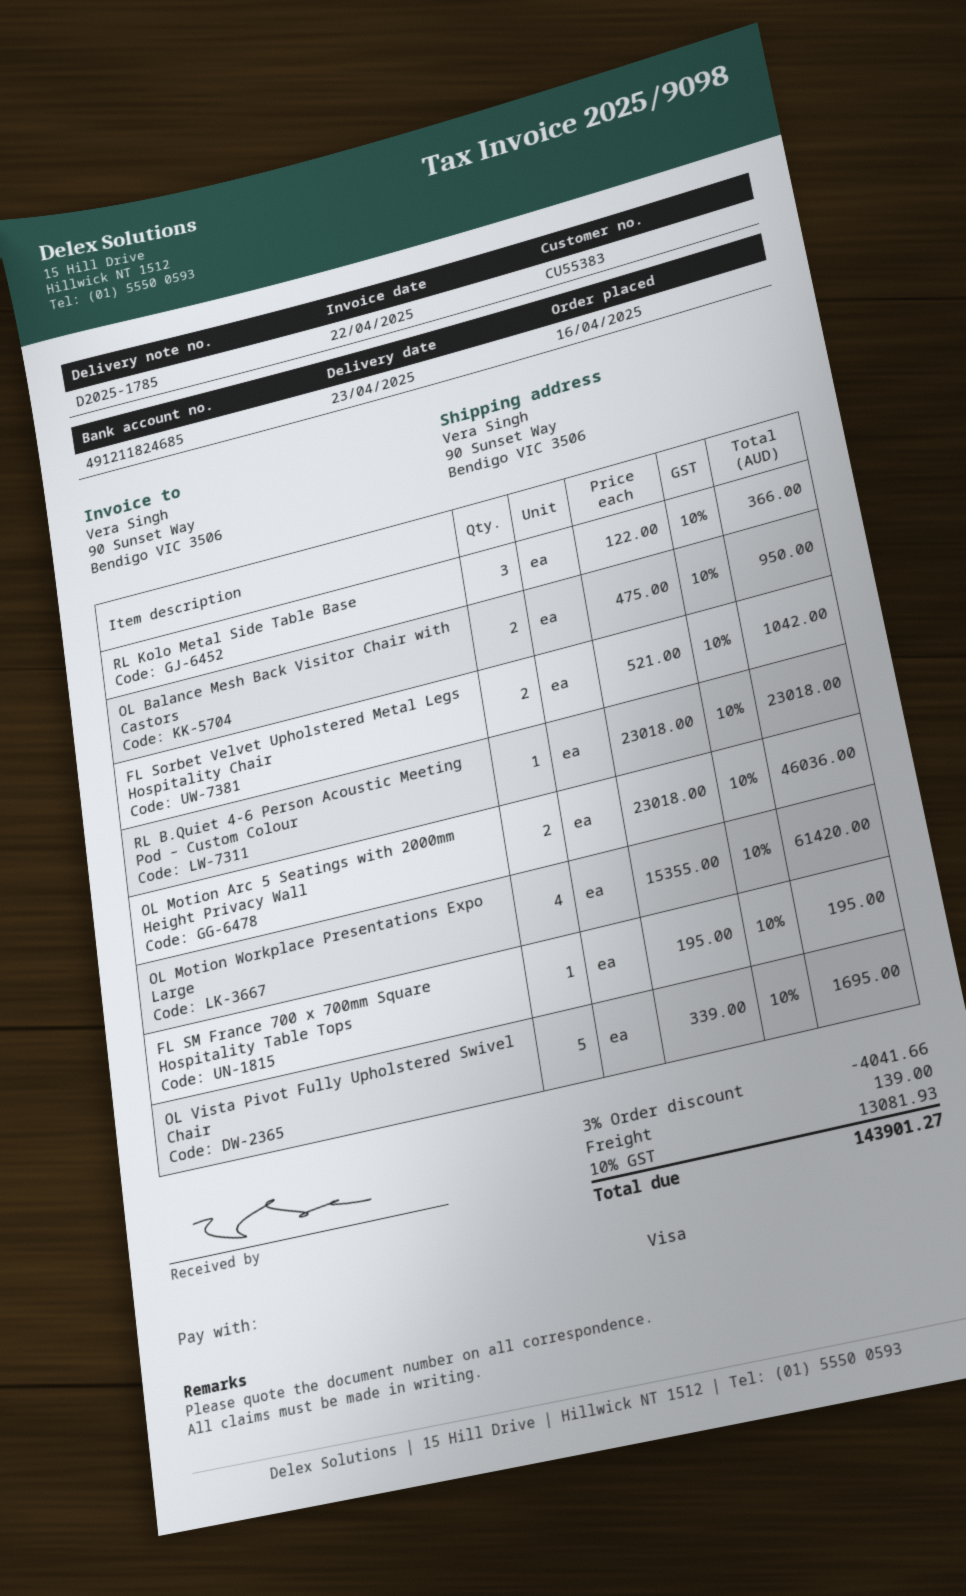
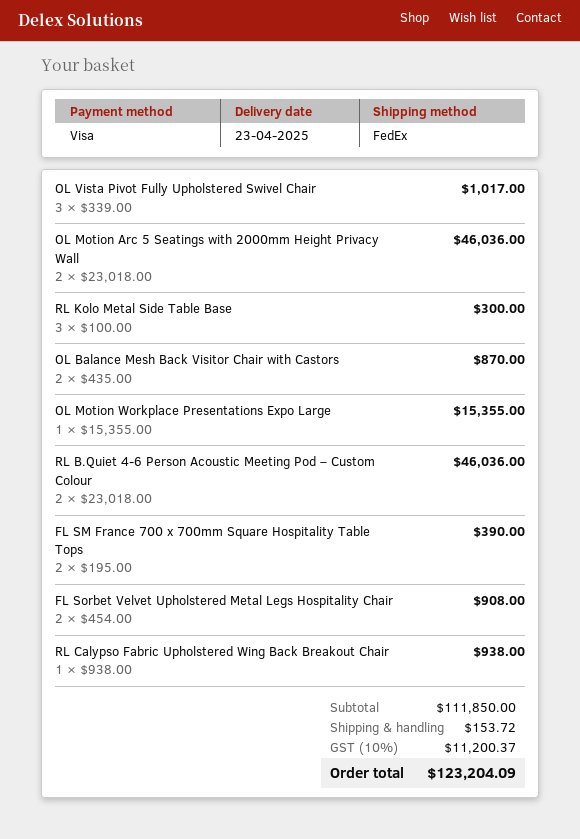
RL Kolo Metal Side Table Base: 3 x 122.00 = 366.00 -> 3 x 100.00 = 300.00
OL Balance Mesh Back Visitor Chair with Castors: 2 x 475.00 = 950.00 -> 2 x 435.00 = 870.00
FL Sorbet Velvet Upholstered Metal Legs Hospitality Chair: 2 x 521.00 = 1042.00 -> 2 x 454.00 = 908.00
RL B.Quiet 4-6 Person Acoustic Meeting Pod – Custom Colour: 1 x 23018.00 = 23018.00 -> 2 x 23018.00 = 46036.00
OL Motion Workplace Presentations Expo Large: 4 x 15355.00 = 61420.00 -> 1 x 15355.00 = 15355.00
FL SM France 700 x 700mm Square Hospitality Table Tops: 1 x 195.00 = 195.00 -> 2 x 195.00 = 390.00
OL Vista Pivot Fully Upholstered Swivel Chair: 5 x 339.00 = 1695.00 -> 3 x 339.00 = 1017.00
RL Calypso Fabric Upholstered Wing Back Breakout Chair: none -> 1 x 938.00 = 938.00
discount: 3% = 4041.66 -> none
shipping: 139.00 -> 153.72
tax: 10% = 13081.93 -> 10% = 11200.37
total: 143901.27 -> 123204.09

